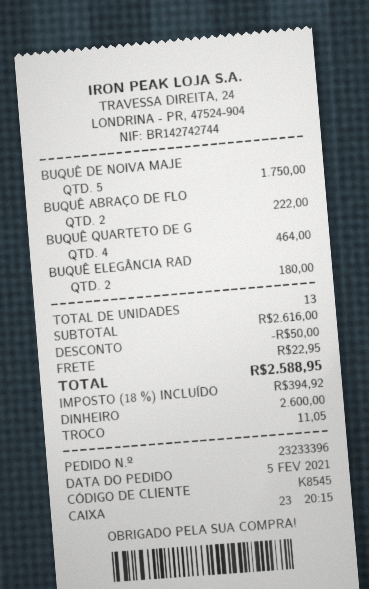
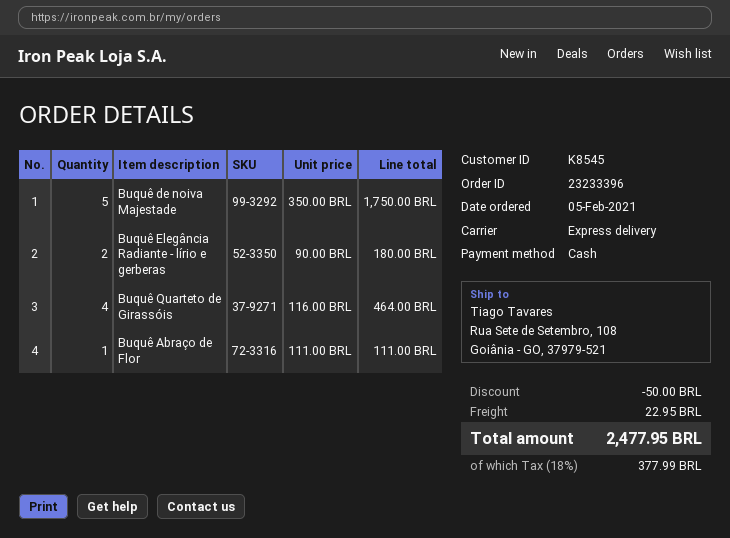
BUQUÊ ABRAÇO DE FLO: 2 for 222.00 -> 1 for 111.00
tax: 18% = 394.92 -> 18% = 377.99
total: 2588.95 -> 2477.95

